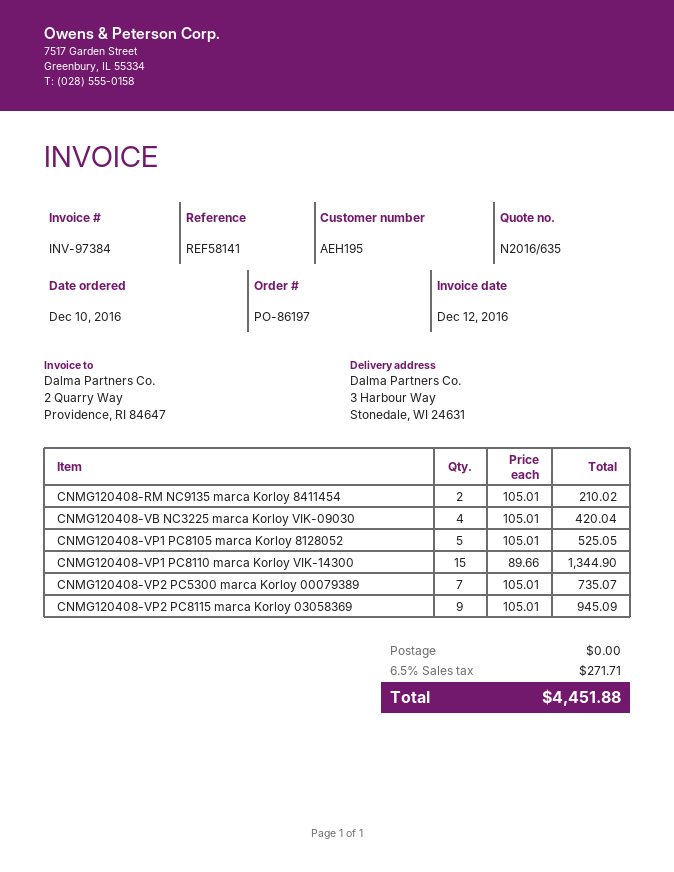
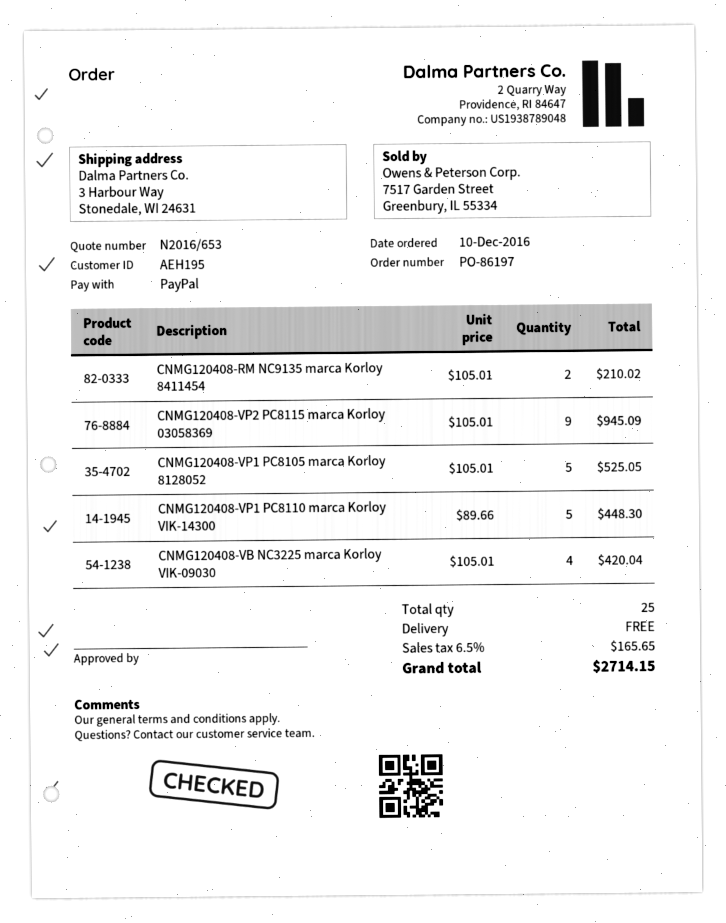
quote number: N2016/635 -> N2016/653
CNMG120408-VP1 PC8110 marca Korloy VIK-14300: 15 x 89.66 = 1344.90 -> 5 x 89.66 = 448.30
CNMG120408-VP2 PC5300 marca Korloy 00079389: 7 x 105.01 = 735.07 -> none
tax: 6.5% = 271.71 -> 6.5% = 165.65
total: 4451.88 -> 2714.15

